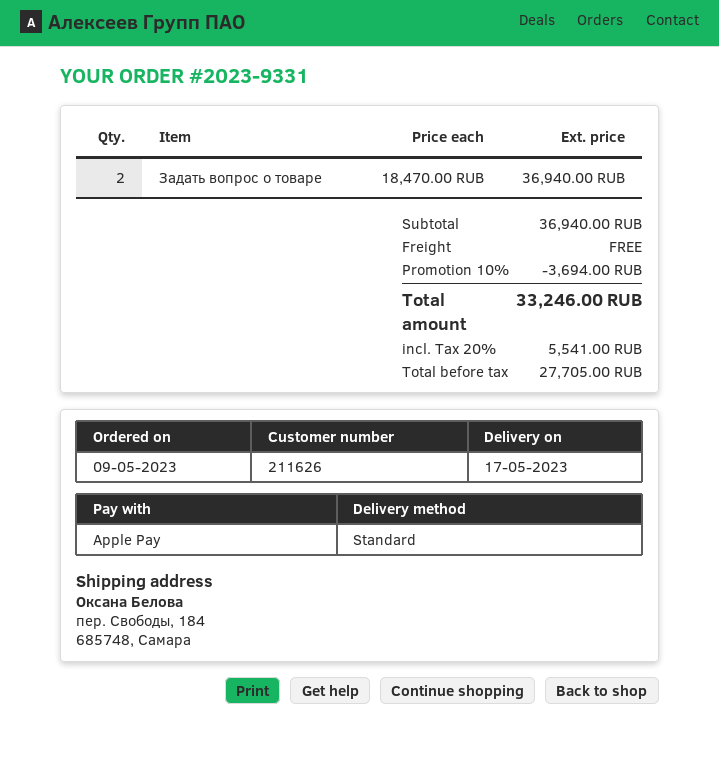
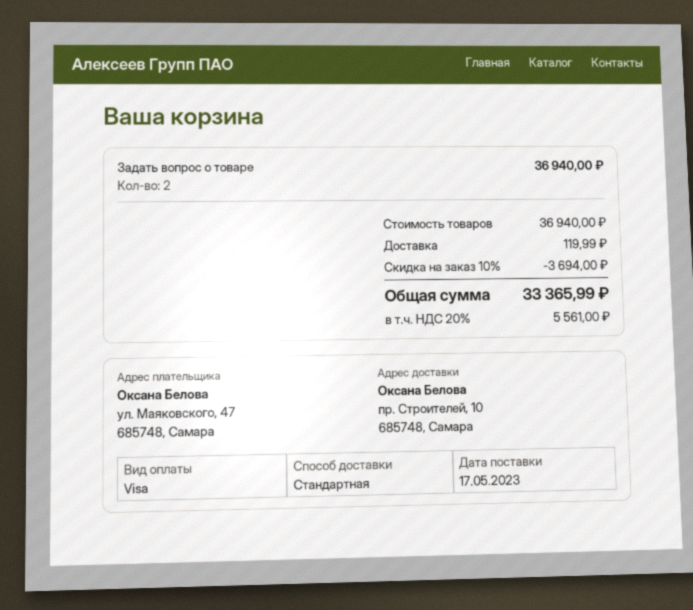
payment method: Apple Pay -> Visa
ship to: пер. Свободы, 184, 685748, Самара -> пр. Строителей, 10, 685748, Самара
shipping: 0.00 -> 119.99
tax: 20% = 5541.00 -> 20% = 5561.00
total: 33246.00 -> 33365.99

